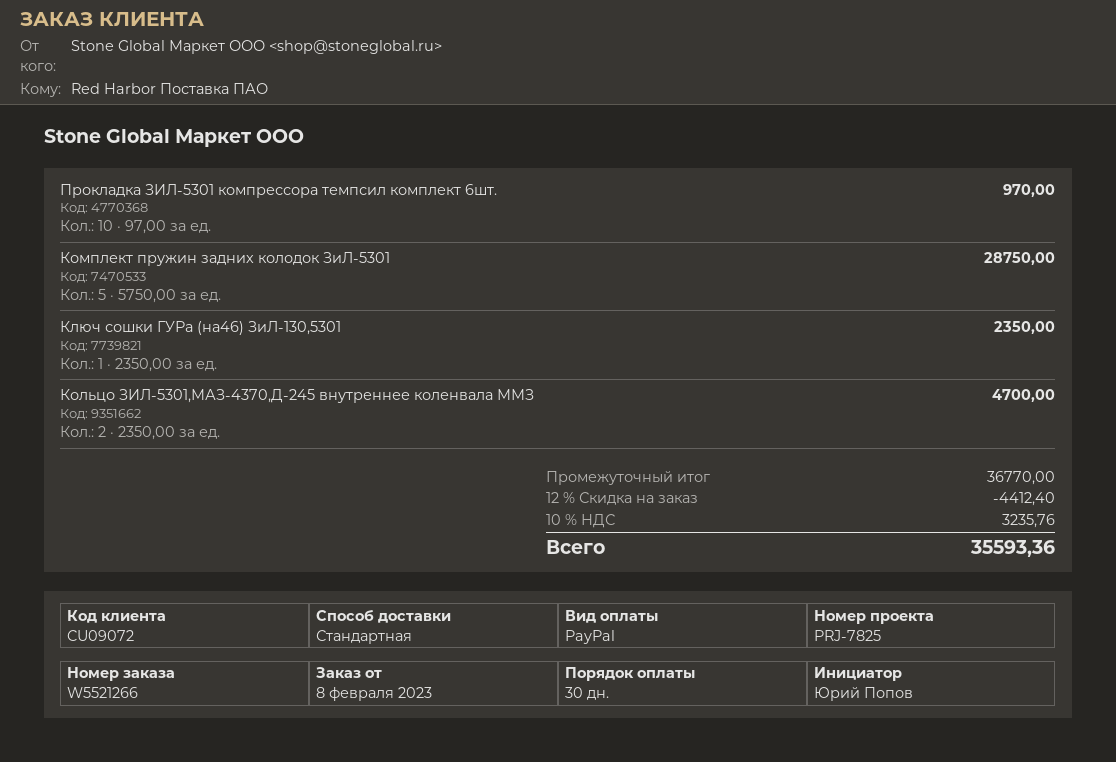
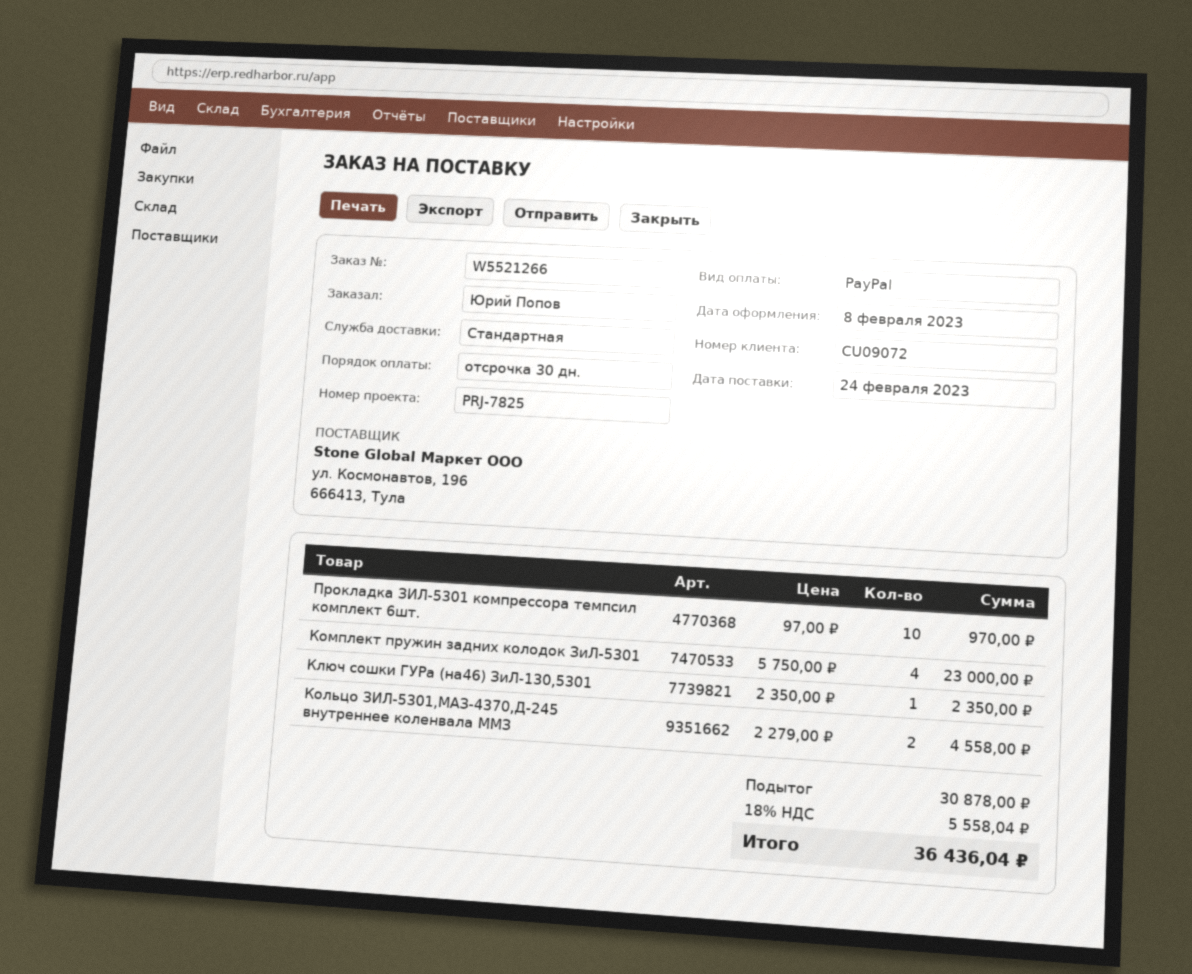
Комплект пружин задних колодок ЗиЛ-5301: 5 x 5750.00 = 28750.00 -> 4 x 5750.00 = 23000.00
Кольцо ЗИЛ-5301,МАЗ-4370,Д-245 внутреннее коленвала ММЗ: 2 x 2350.00 = 4700.00 -> 2 x 2279.00 = 4558.00
subtotal: 36770.00 -> 30878.00
discount: 12% = 4412.40 -> none
tax: 10% = 3235.76 -> 18% = 5558.04
total: 35593.36 -> 36436.04

